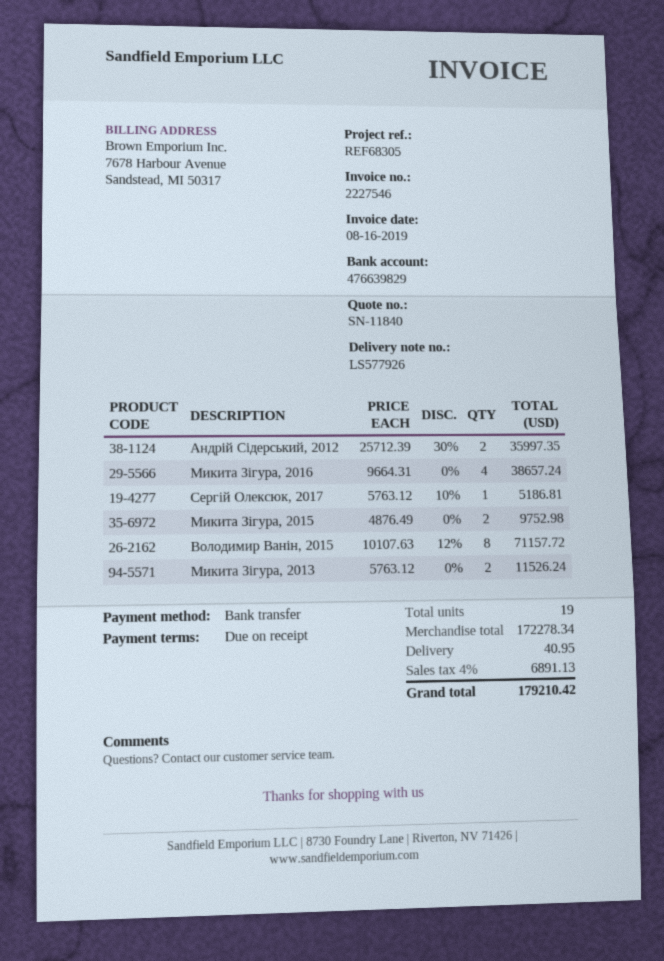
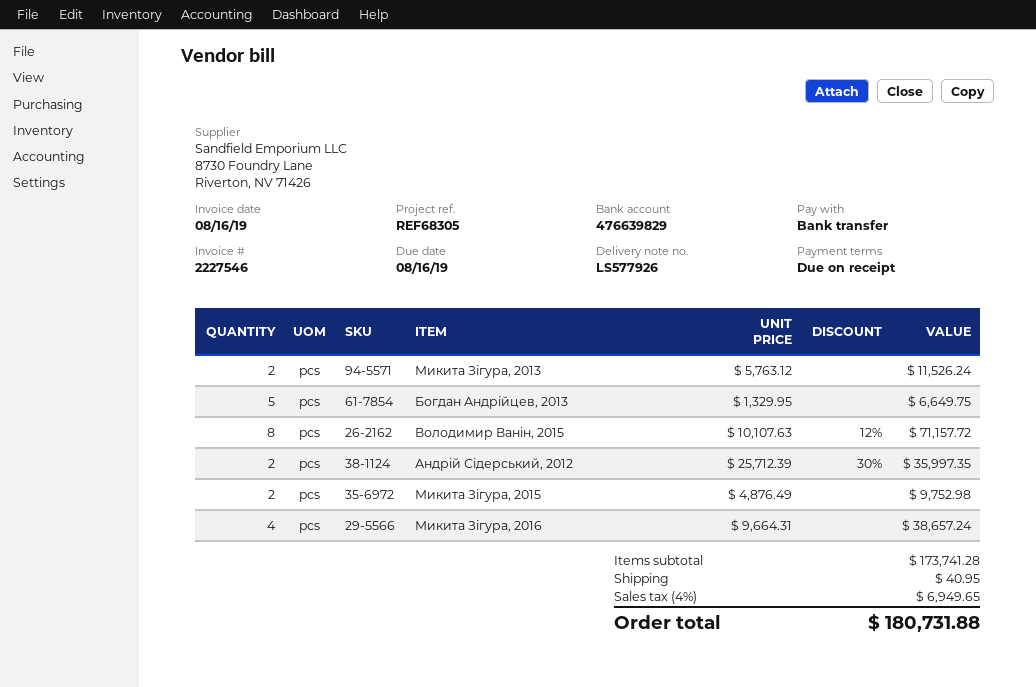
Сергій Олексюк, 2017: 1 x 5763.12 - 10% = 5186.81 -> none
Богдан Андрійцев, 2013: none -> 5 x 1329.95 = 6649.75
subtotal: 172278.34 -> 173741.28
tax: 4% = 6891.13 -> 4% = 6949.65
total: 179210.42 -> 180731.88

